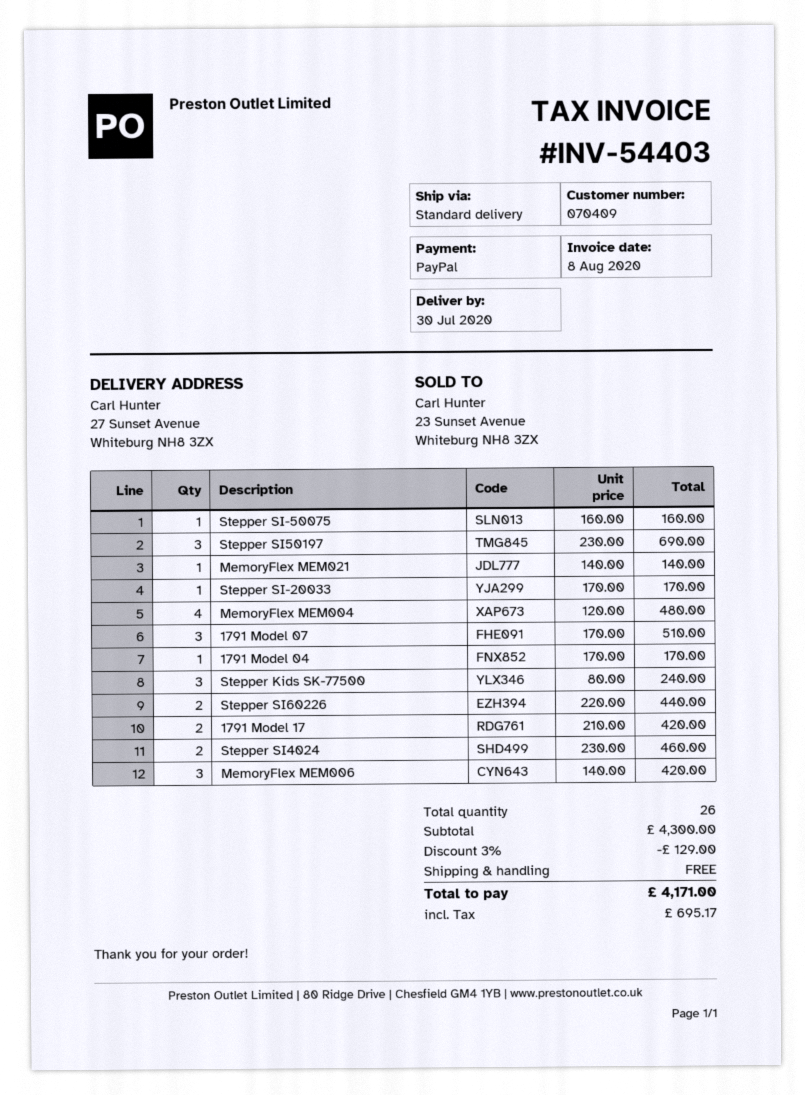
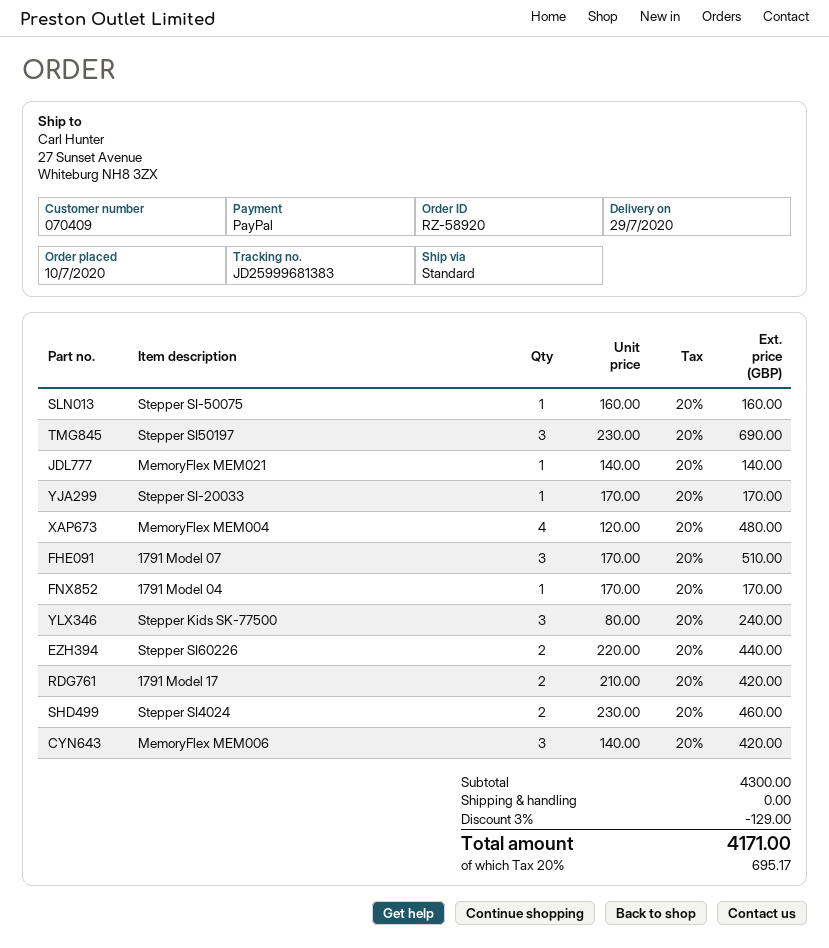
delivery date: 2020-07-30 -> 2020-07-29

